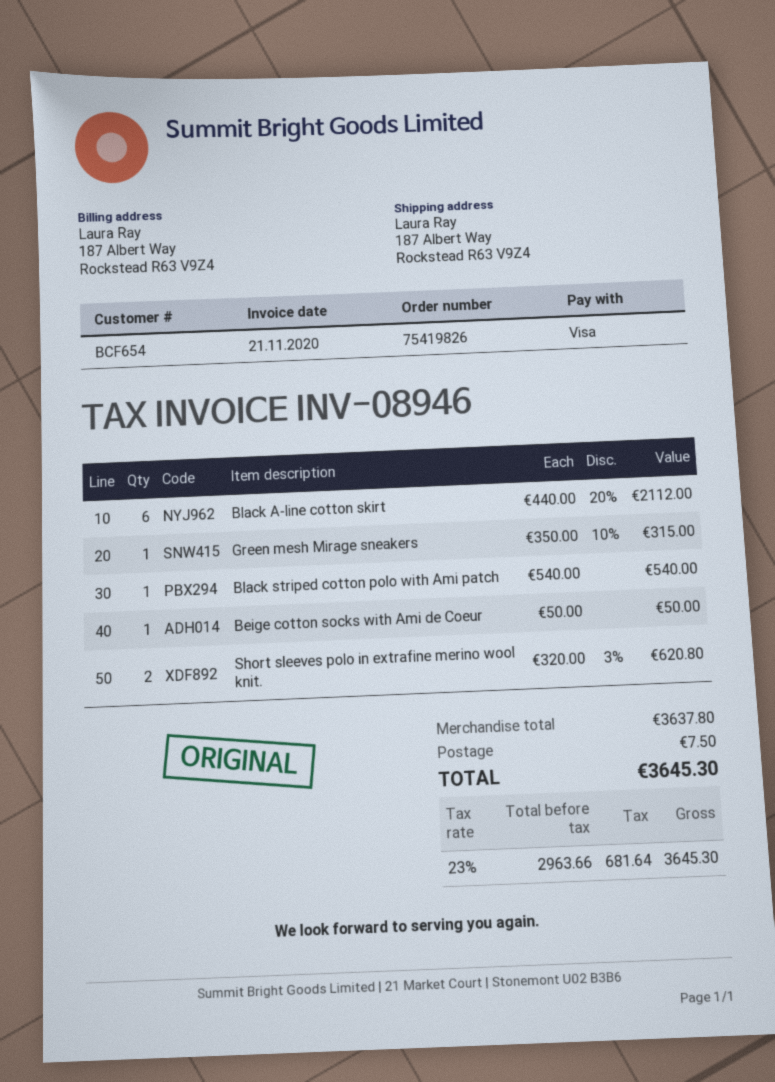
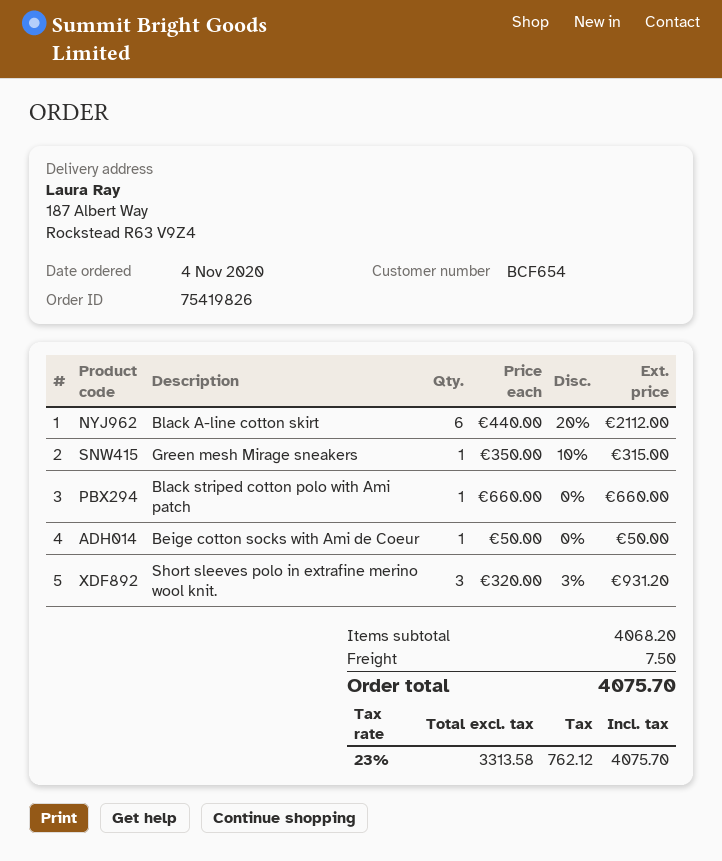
Black striped cotton polo with Ami patch: 1 x 540.00 = 540.00 -> 1 x 660.00 = 660.00
Short sleeves polo in extrafine merino wool knit.: 2 x 320.00 - 3% = 620.80 -> 3 x 320.00 - 3% = 931.20
subtotal: 3637.80 -> 4068.20
net: 2963.66 -> 3313.58
tax: 23% = 681.64 -> 23% = 762.12
total: 3645.30 -> 4075.70

